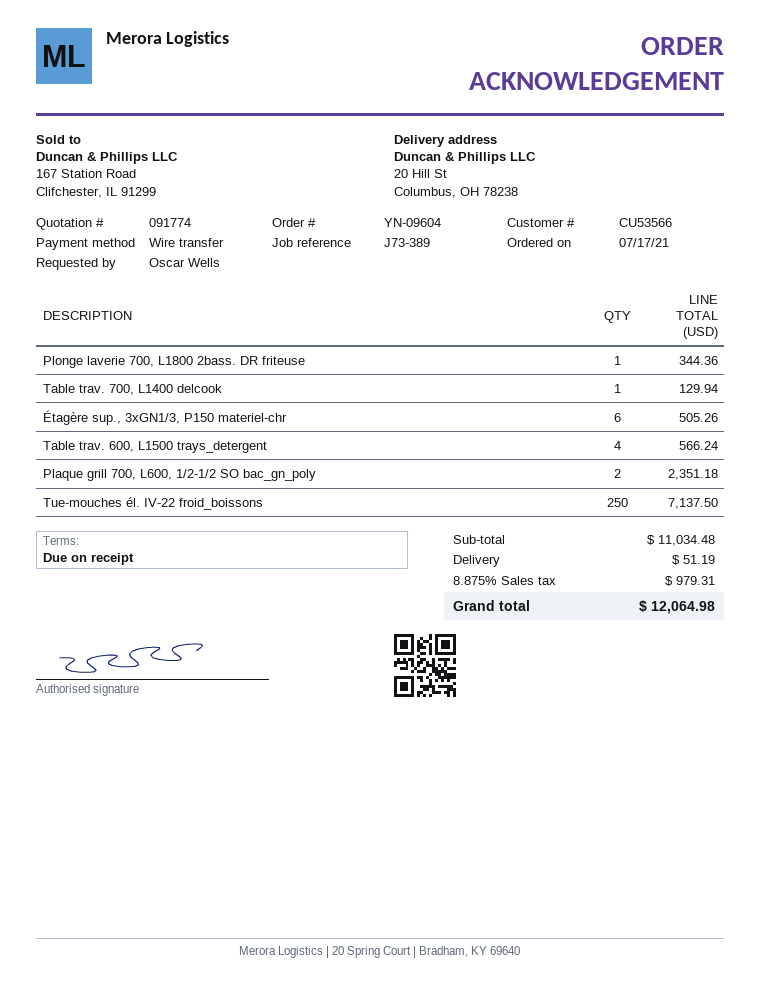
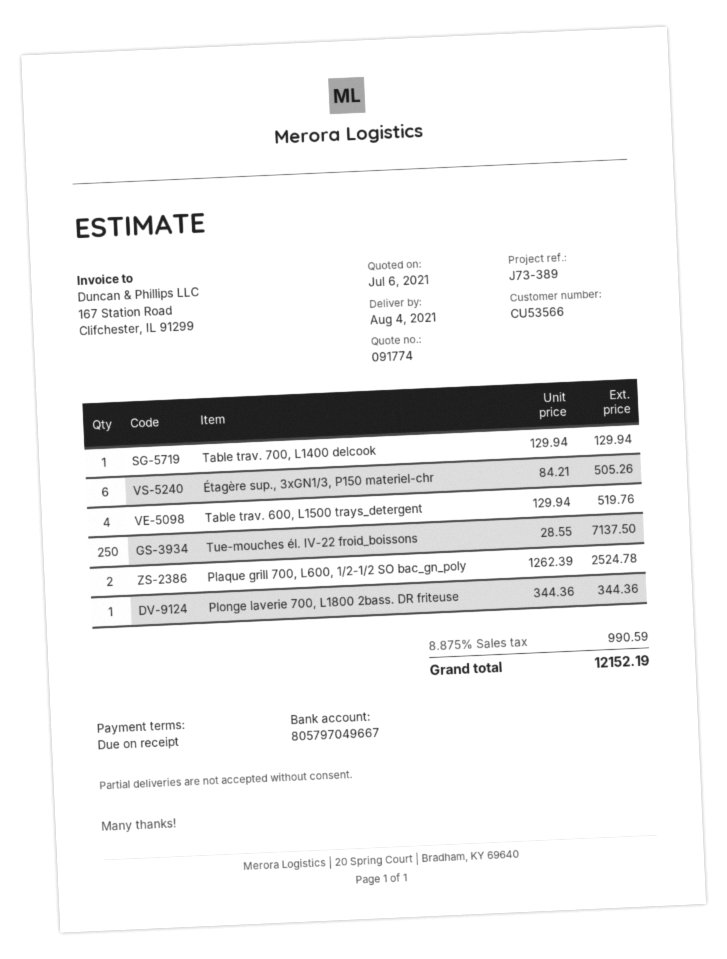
Table trav. 600, L1500 trays_detergent: 4 for 566.24 -> 4 for 519.76
Plaque grill 700, L600, 1/2-1/2 SO bac_gn_poly: 2 for 2351.18 -> 2 for 2524.78
shipping: 51.19 -> none
tax: 8.875% = 979.31 -> 8.875% = 990.59
total: 12064.98 -> 12152.19

